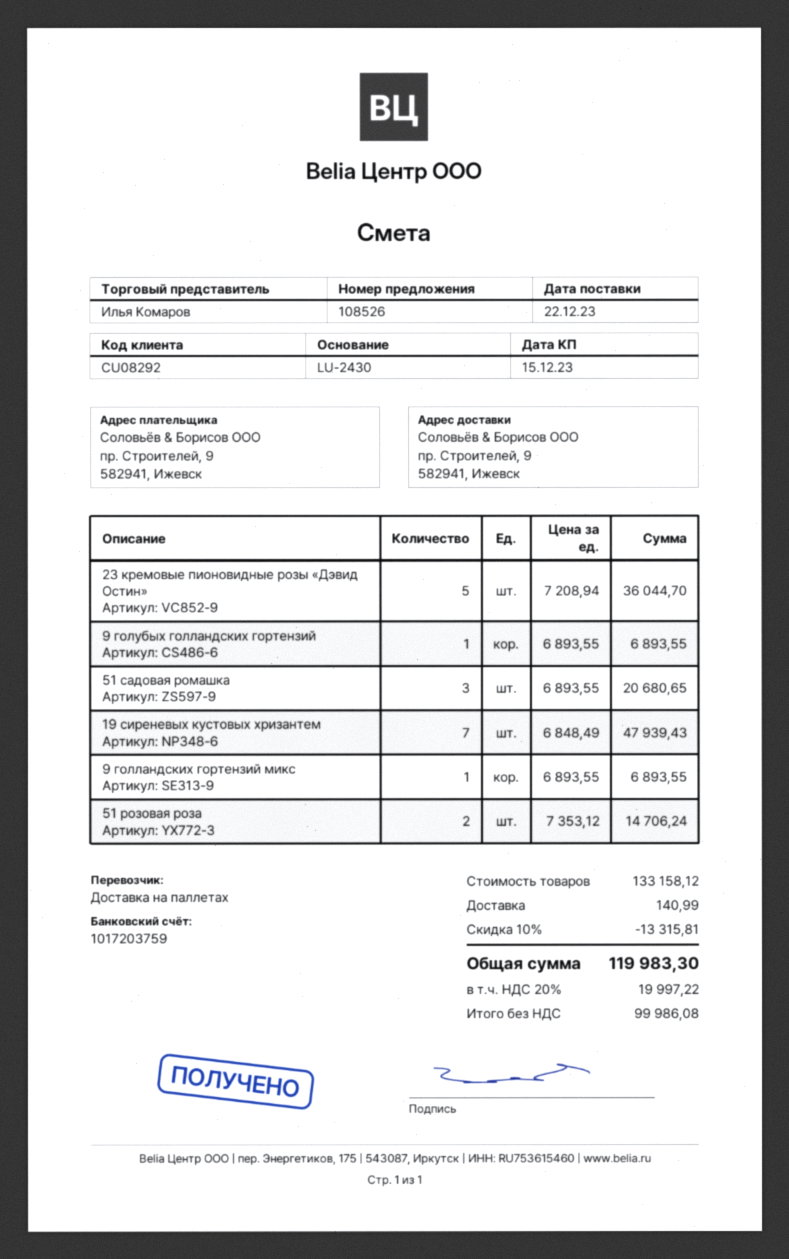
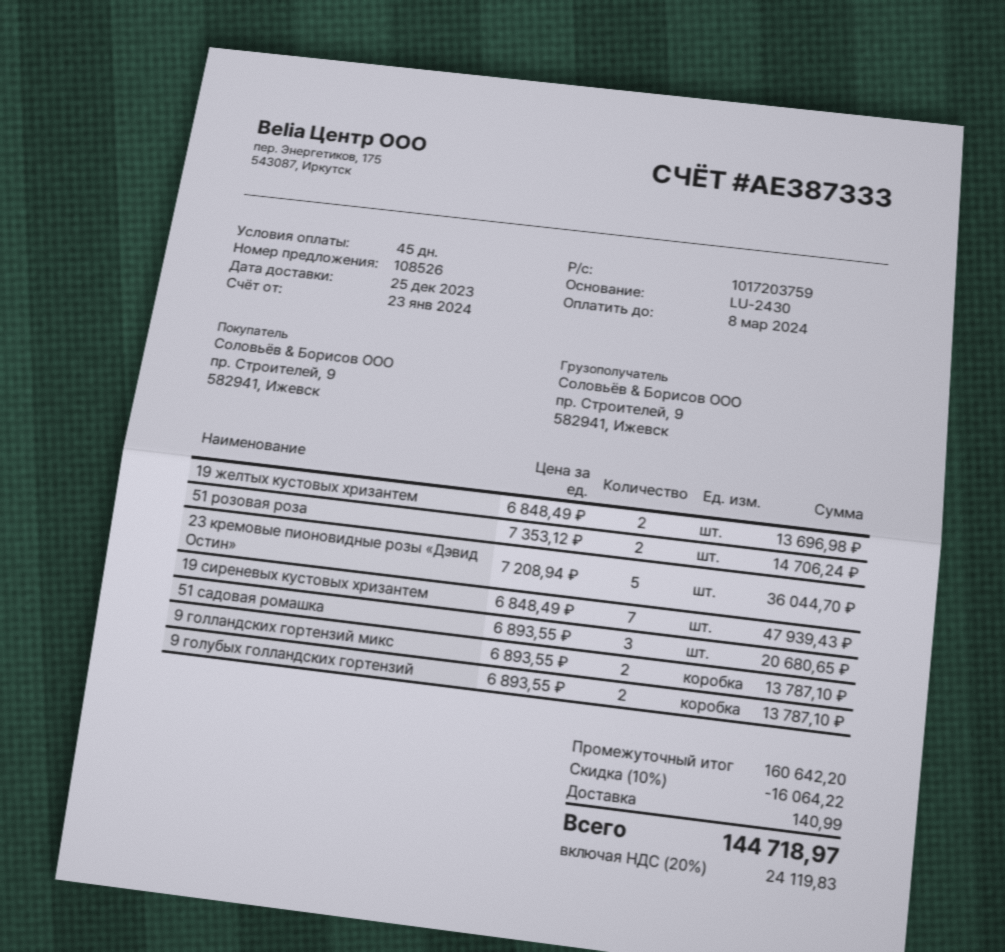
delivery date: 2023-12-22 -> 2023-12-25
9 голубых голландских гортензий: 1 x 6893.55 = 6893.55 -> 2 x 6893.55 = 13787.10
9 голландских гортензий микс: 1 x 6893.55 = 6893.55 -> 2 x 6893.55 = 13787.10
19 желтых кустовых хризантем: none -> 2 x 6848.49 = 13696.98
subtotal: 133158.12 -> 160642.20
discount: 10% = 13315.81 -> 10% = 16064.22
tax: 20% = 19997.22 -> 20% = 24119.83
total: 119983.30 -> 144718.97

